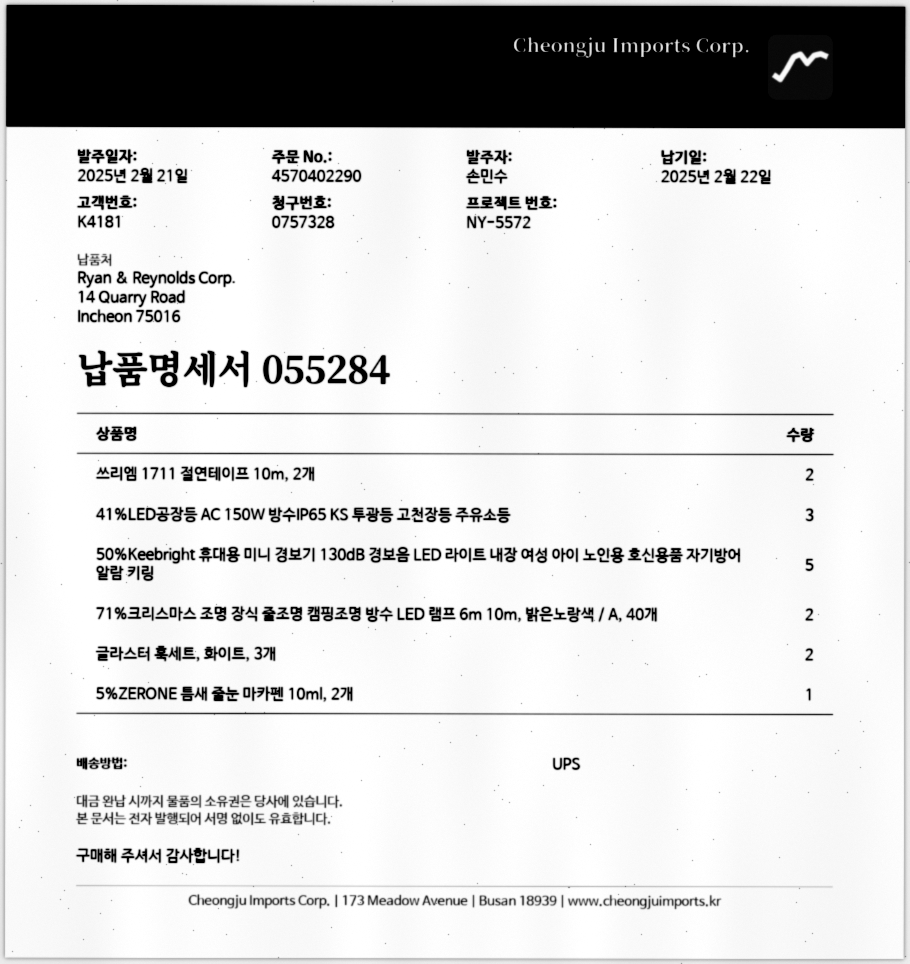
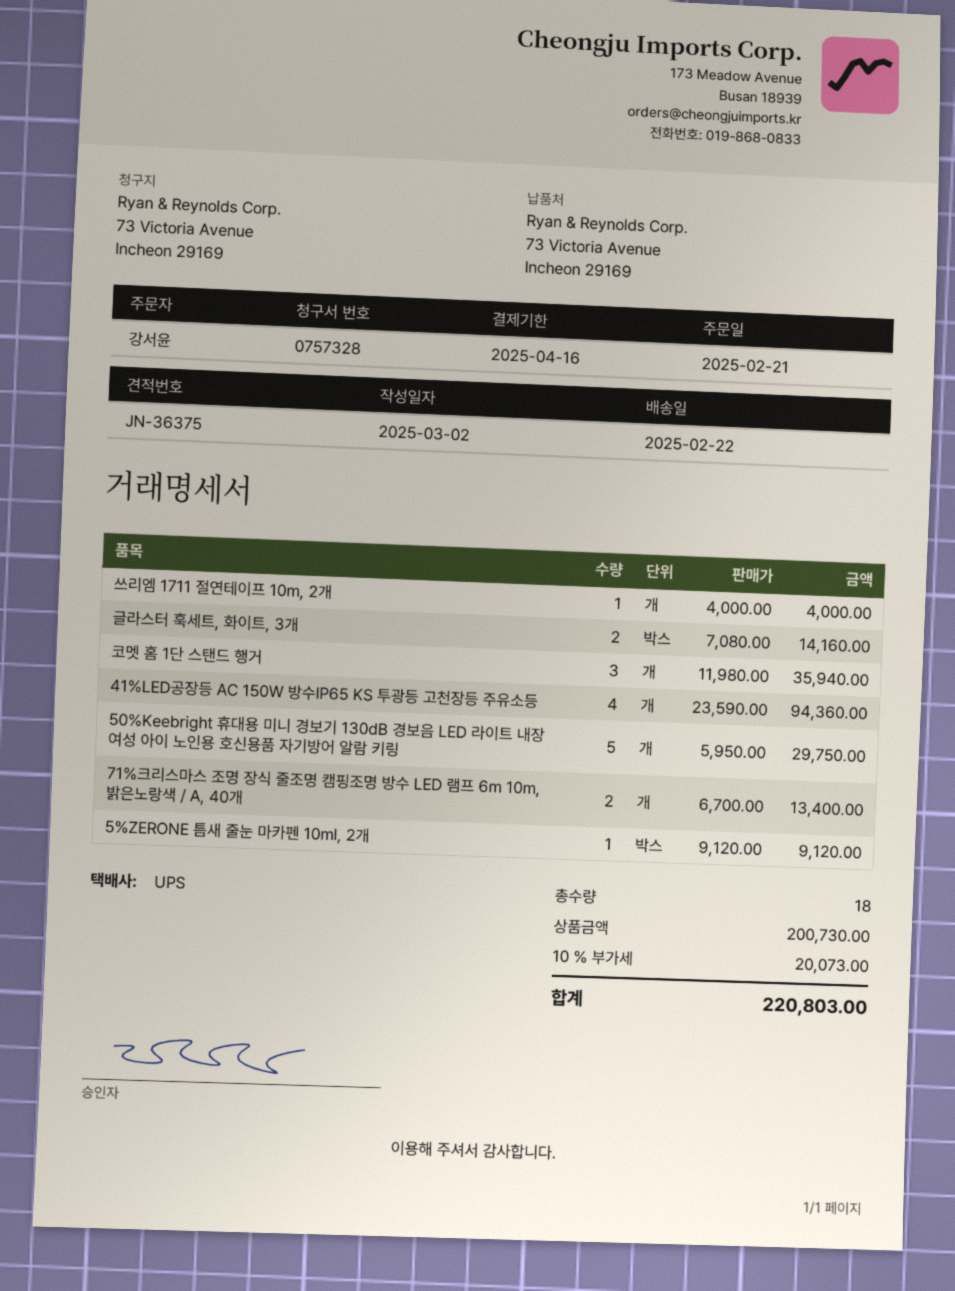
ordered by: 손민수 -> 강서윤
ship to: 14 Quarry Road, Incheon 75016 -> 73 Victoria Avenue, Incheon 29169
쓰리엠 1711 절연테이프 10m, 2개: 2 -> 1
41%LED공장등 AC 150W 방수IP65 KS 투광등 고천장등 주유소등: 3 -> 4
코멧 홈 1단 스탠드 행거: none -> 3

